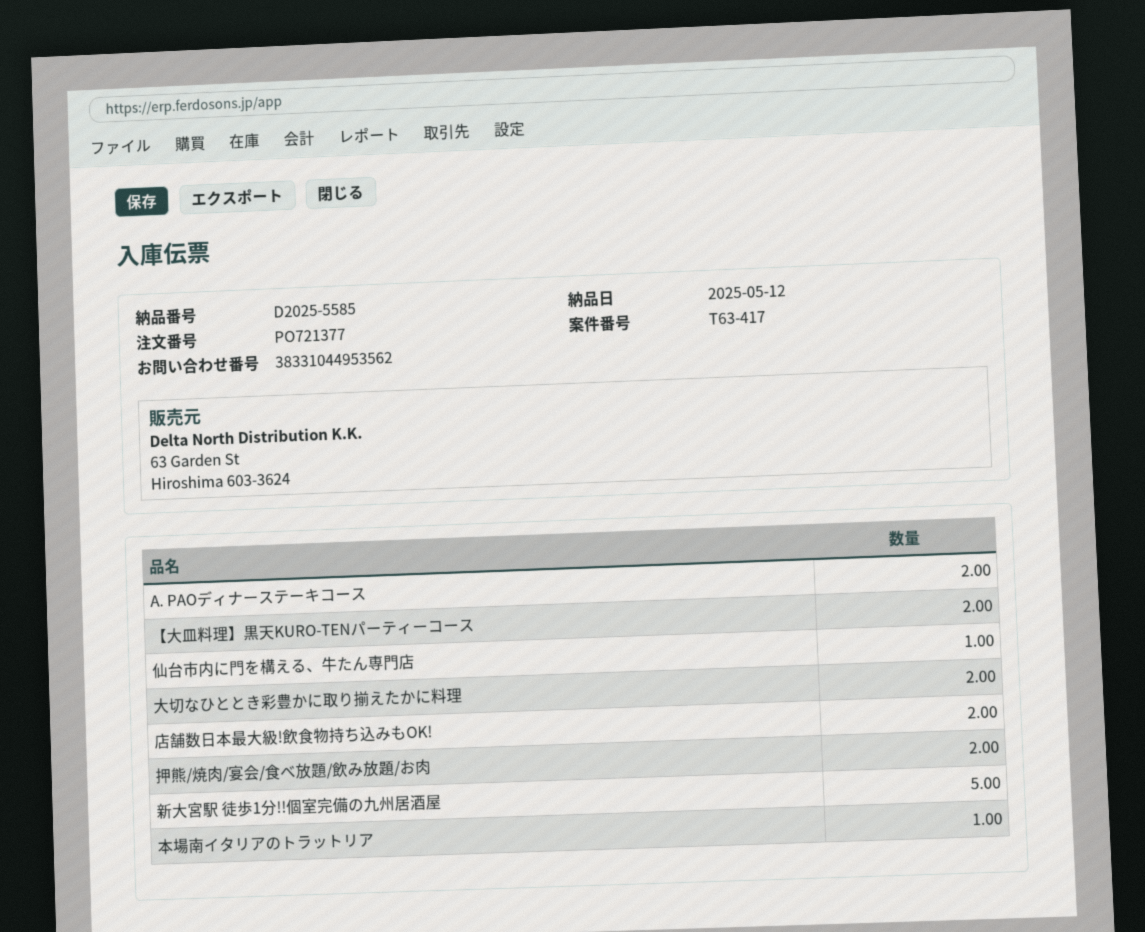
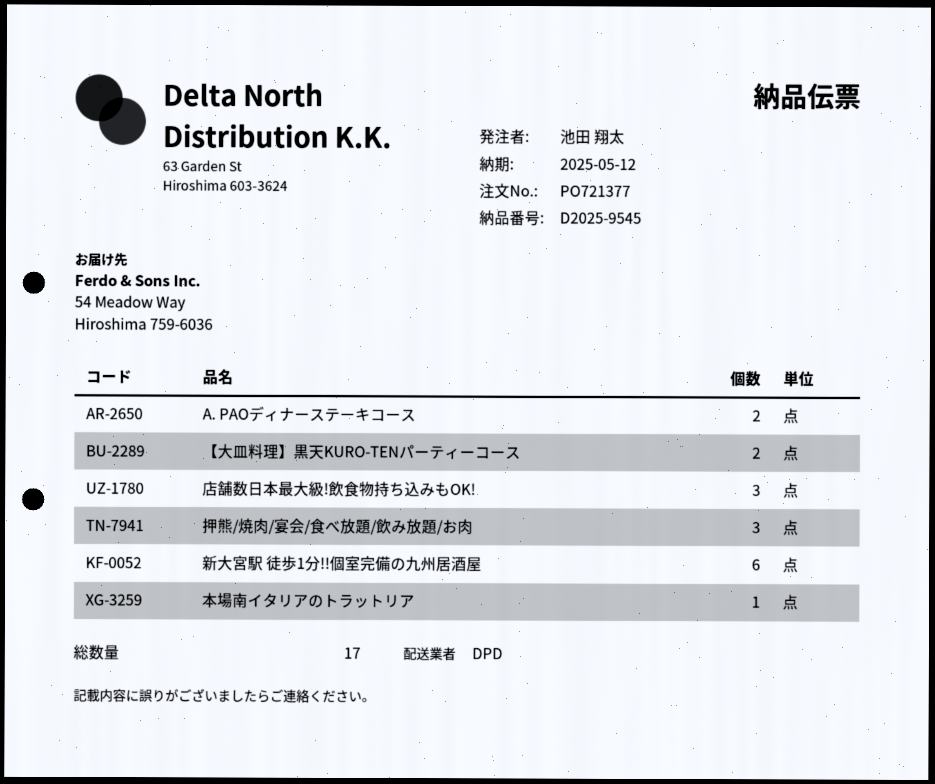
delivery note number: D2025-5585 -> D2025-9545
仙台市内に門を構える、牛たん専門店: 1 -> none
大切なひととき彩豊かに取り揃えたかに料理: 2 -> none
店舗数日本最大級!飲食物持ち込みもOK!: 2 -> 3
押熊/焼肉/宴会/食べ放題/飲み放題/お肉: 2 -> 3
新大宮駅 徒歩1分!!個室完備の九州居酒屋: 5 -> 6

